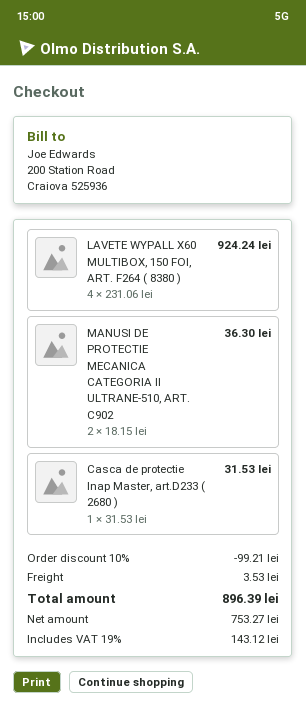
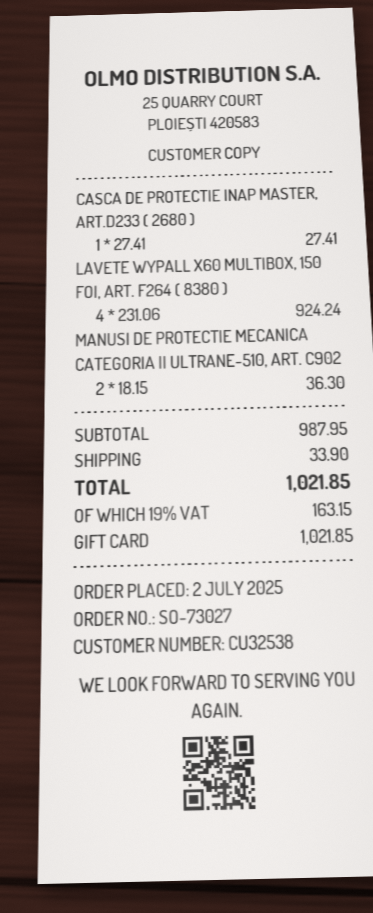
Casca de protectie Inap Master, art.D233 ( 2680 ): 1 x 31.53 = 31.53 -> 1 x 27.41 = 27.41
discount: 10% = 99.21 -> none
shipping: 3.53 -> 33.90
tax: 19% = 143.12 -> 19% = 163.15
total: 896.39 -> 1021.85

